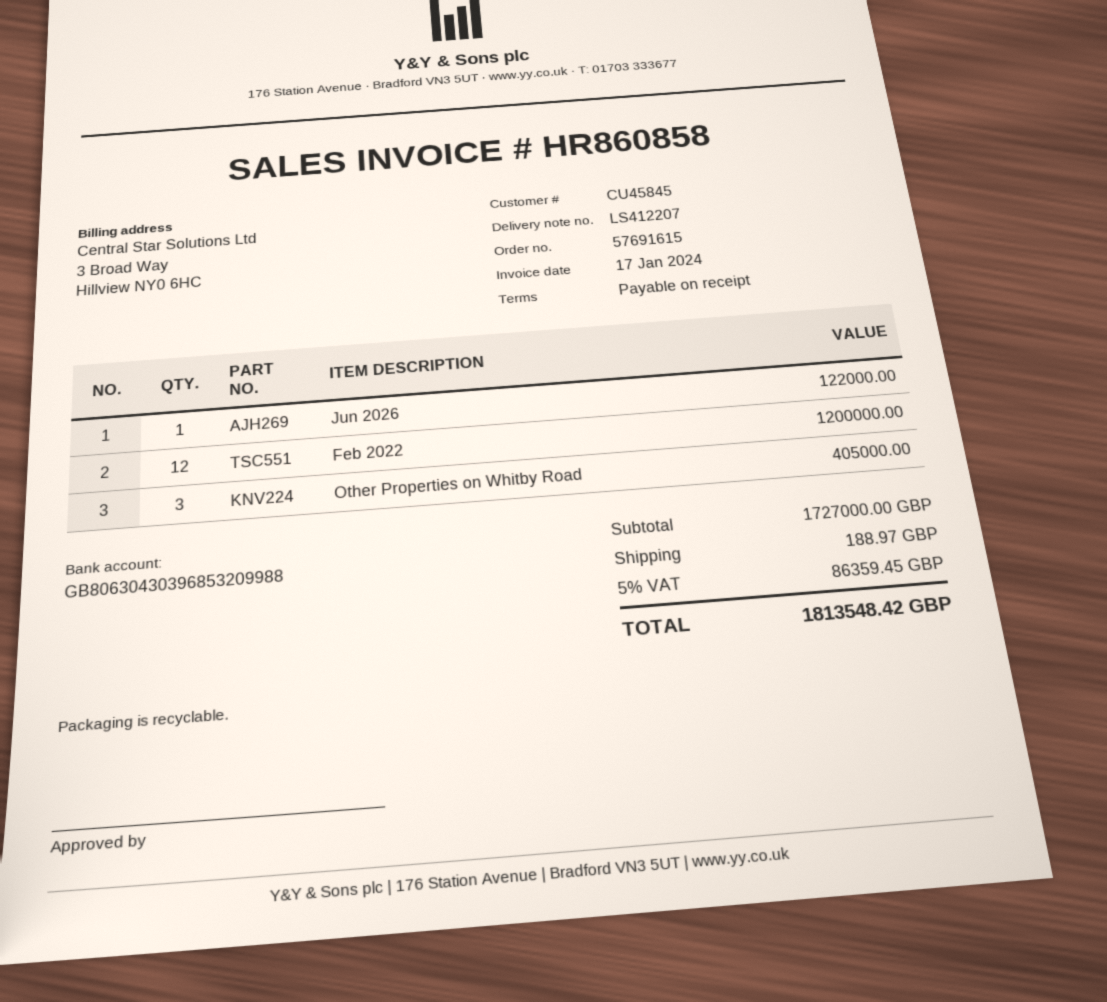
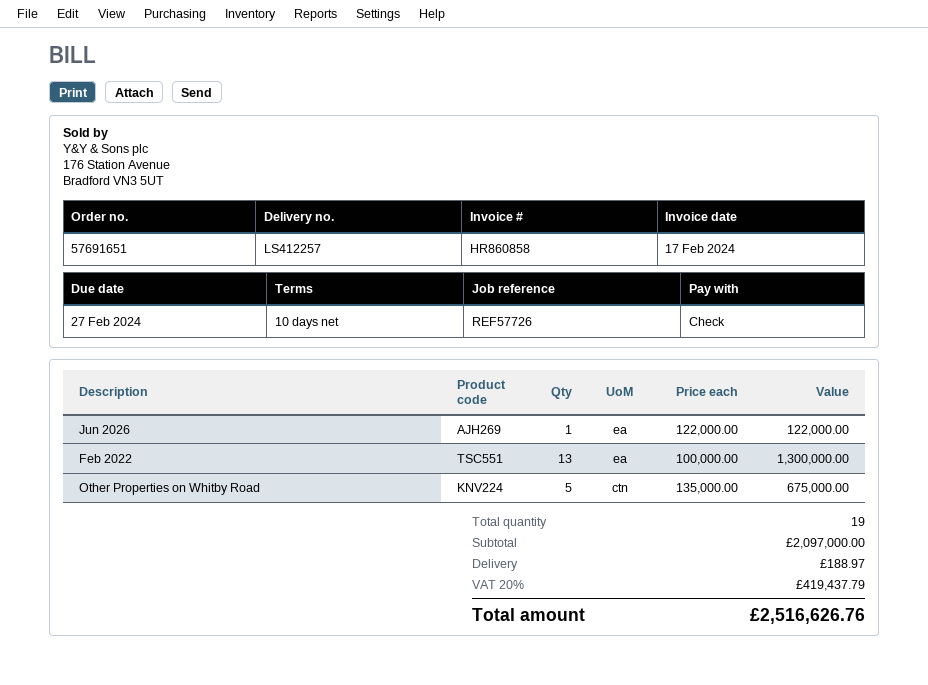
order number: 57691615 -> 57691651
delivery note number: LS412207 -> LS412257
invoice date: 2024-01-17 -> 2024-02-17
payment terms: on receipt -> 10 days
Feb 2022: 12 for 1200000.00 -> 13 for 1300000.00
Other Properties on Whitby Road: 3 for 405000.00 -> 5 for 675000.00
subtotal: 1727000.00 -> 2097000.00
tax: 5% = 86359.45 -> 20% = 419437.79
total: 1813548.42 -> 2516626.76

